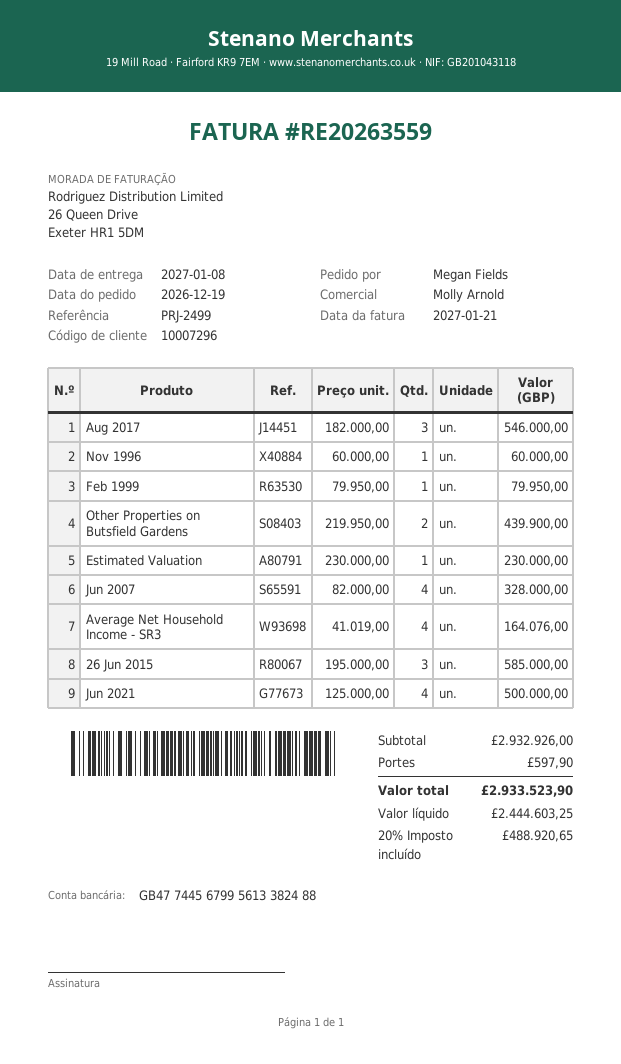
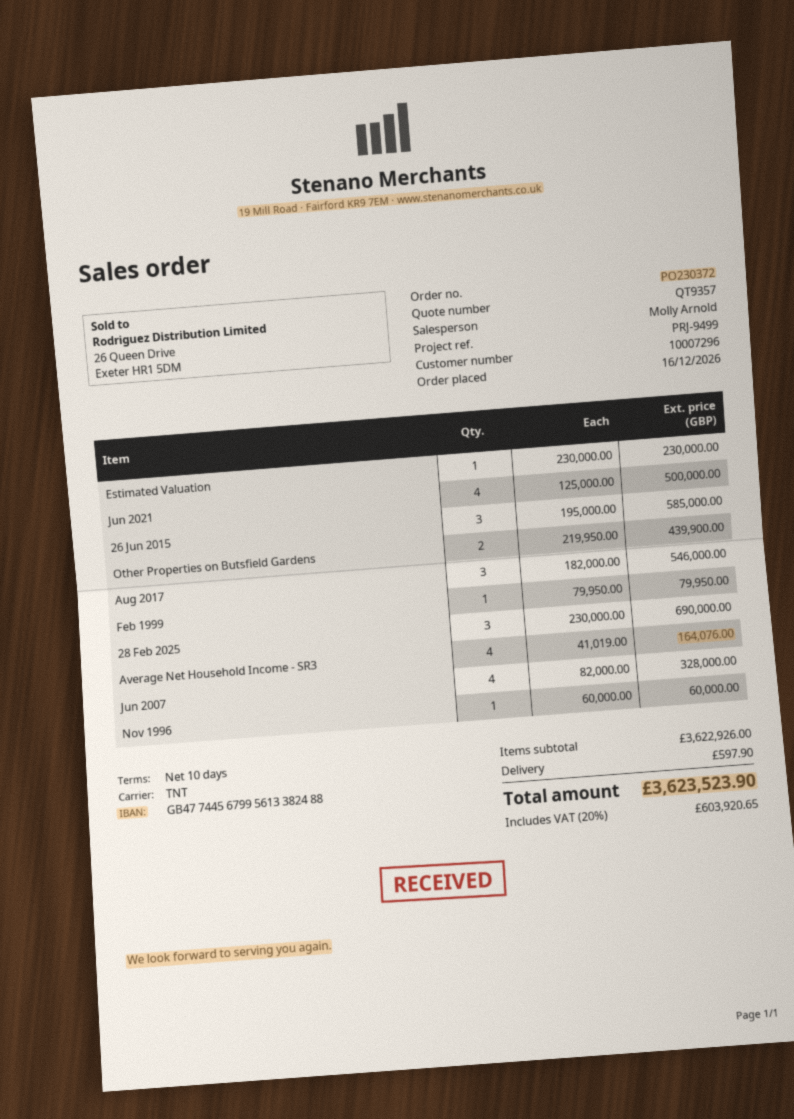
order date: 2026-12-19 -> 2026-12-16
reference: PRJ-2499 -> PRJ-9499
28 Feb 2025: none -> 3 x 230000.00 = 690000.00
subtotal: 2932926.00 -> 3622926.00
tax: 20% = 488920.65 -> 20% = 603920.65
total: 2933523.90 -> 3623523.90

